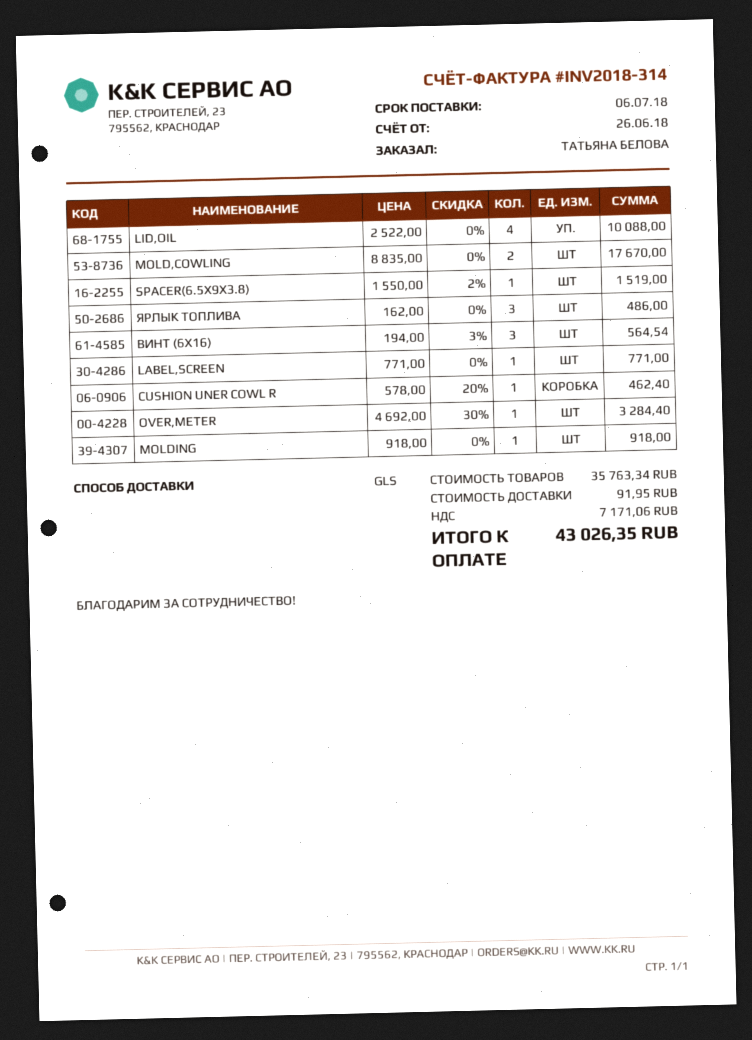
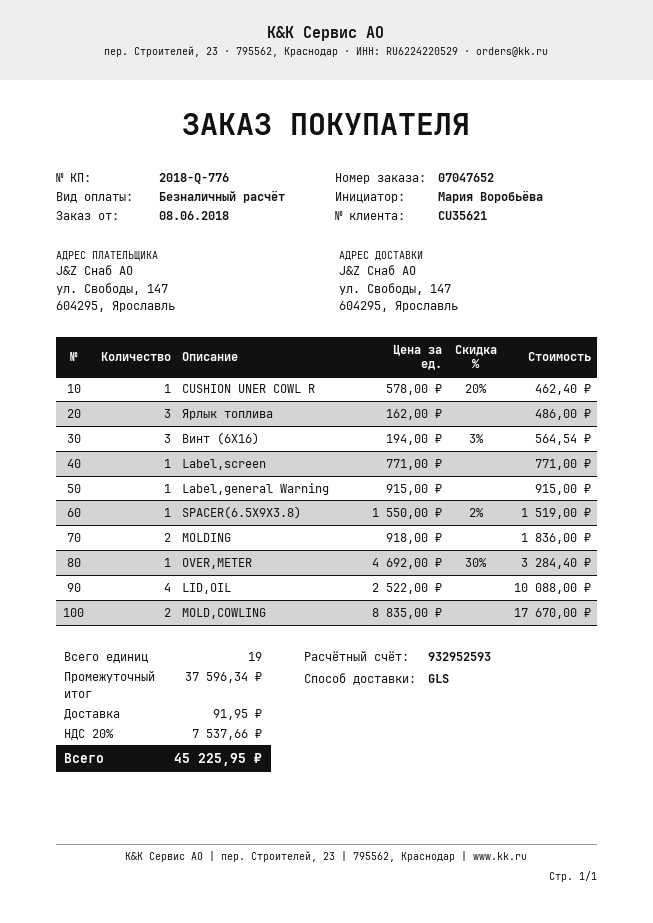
ordered by: ТАТЬЯНА БЕЛОВА -> Мария Воробьёва
MOLDING: 1 x 918.00 = 918.00 -> 2 x 918.00 = 1836.00
Label,general Warning: none -> 1 x 915.00 = 915.00
subtotal: 35763.34 -> 37596.34
tax: 7171.06 -> 7537.66
total: 43026.35 -> 45225.95

